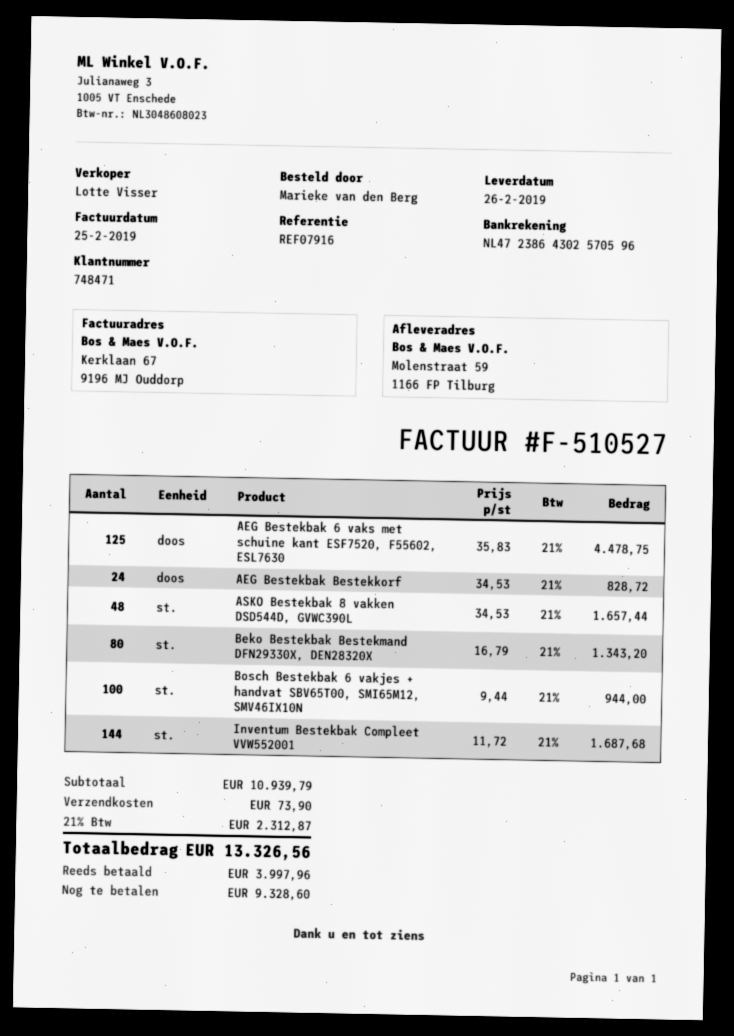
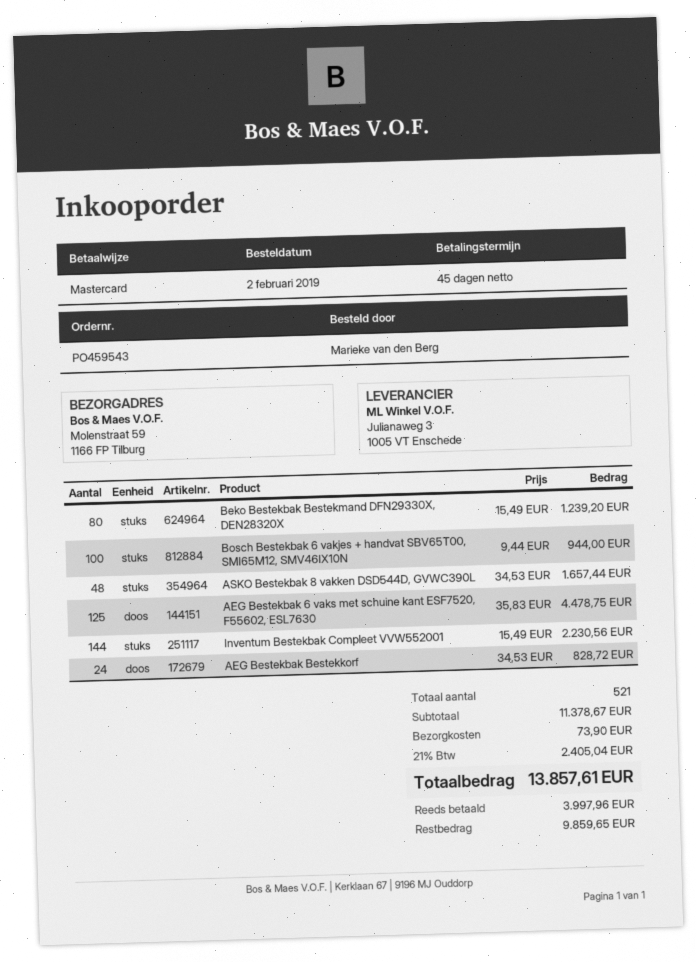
Beko Bestekbak Bestekmand DFN29330X, DEN28320X: 80 x 16.79 = 1343.20 -> 80 x 15.49 = 1239.20
Inventum Bestekbak Compleet VVW552001: 144 x 11.72 = 1687.68 -> 144 x 15.49 = 2230.56
subtotal: 10939.79 -> 11378.67
tax: 21% = 2312.87 -> 21% = 2405.04
total: 13326.56 -> 13857.61
balance: 9328.60 -> 9859.65

